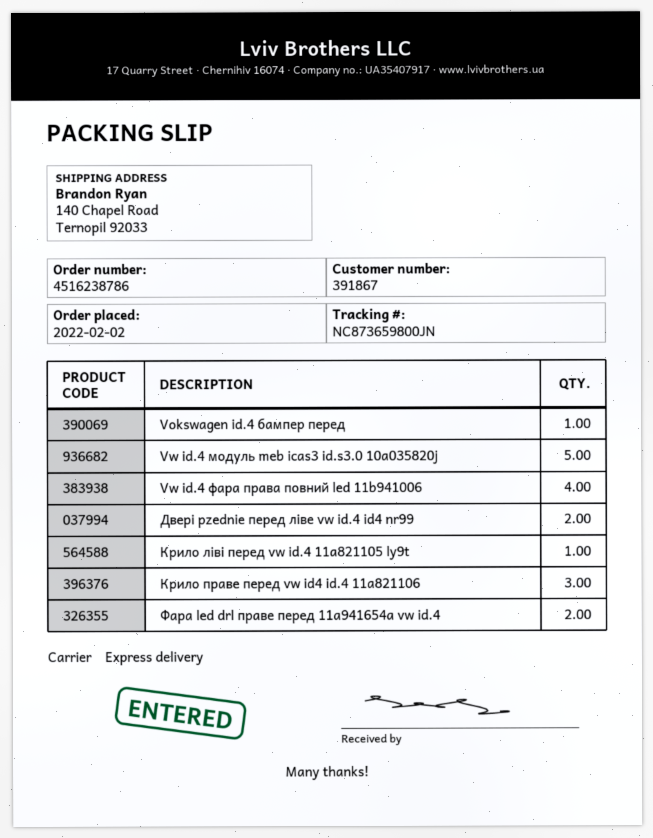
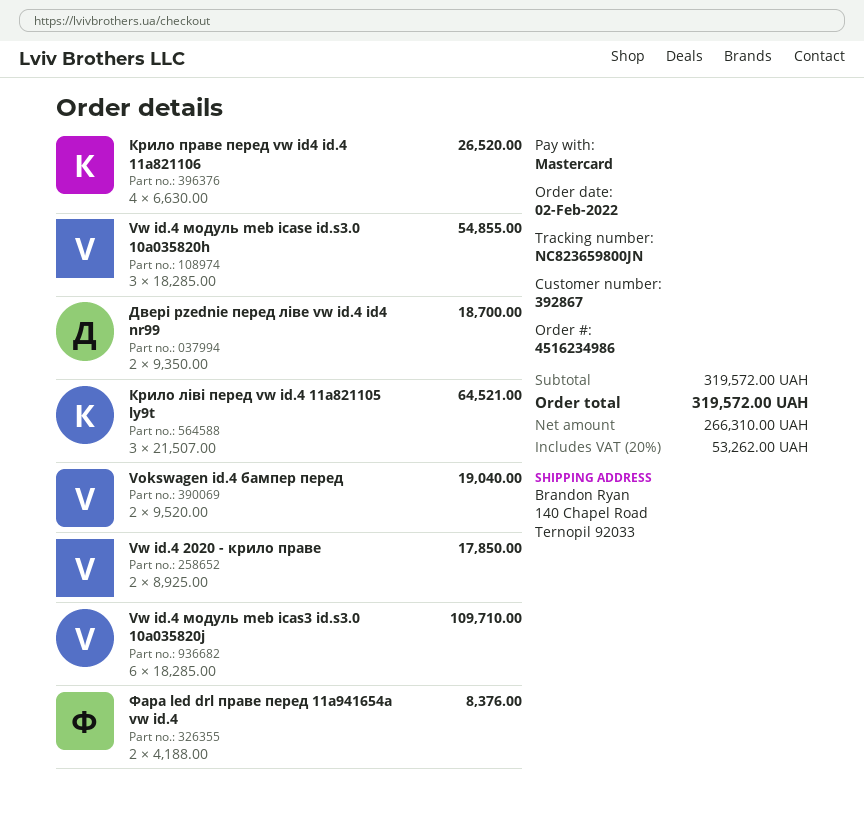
order number: 4516238786 -> 4516234986
customer number: 391867 -> 392867
tracking number: NC873659800JN -> NC823659800JN
Vokswagen id.4 бампер перед: 1 -> 2
Vw id.4 модуль meb icas3 id.s3.0 10a035820j: 5 -> 6
Vw id.4 фара права повний led 11b941006: 4 -> none
Крило ліві перед vw id.4 11a821105 ly9t: 1 -> 3
Крило праве перед vw id4 id.4 11a821106: 3 -> 4
Vw id.4 модуль meb icase id.s3.0 10a035820h: none -> 3
Vw id.4 2020 - крило праве: none -> 2

